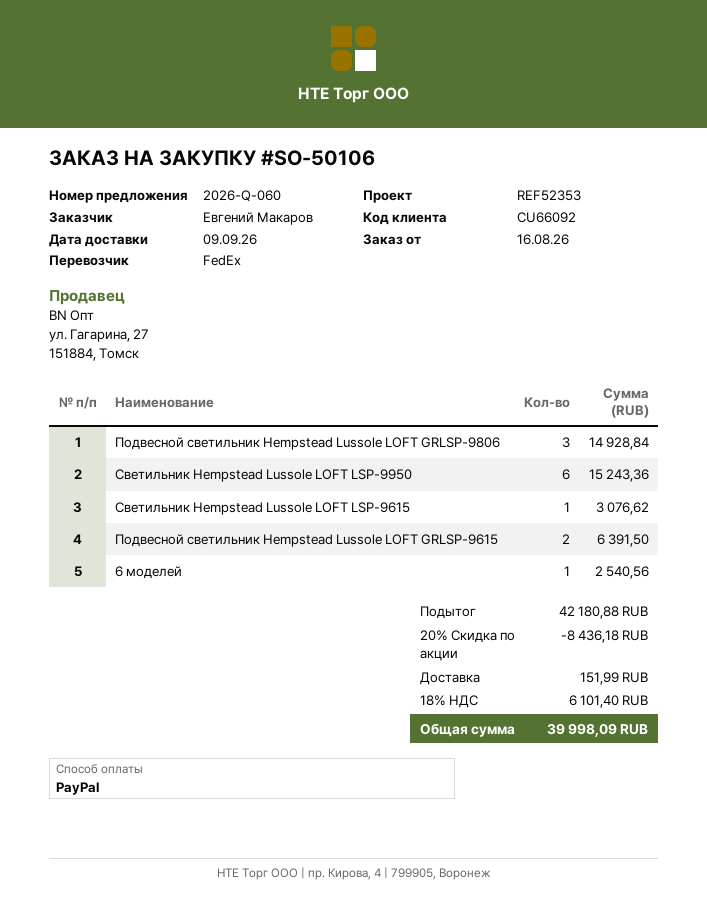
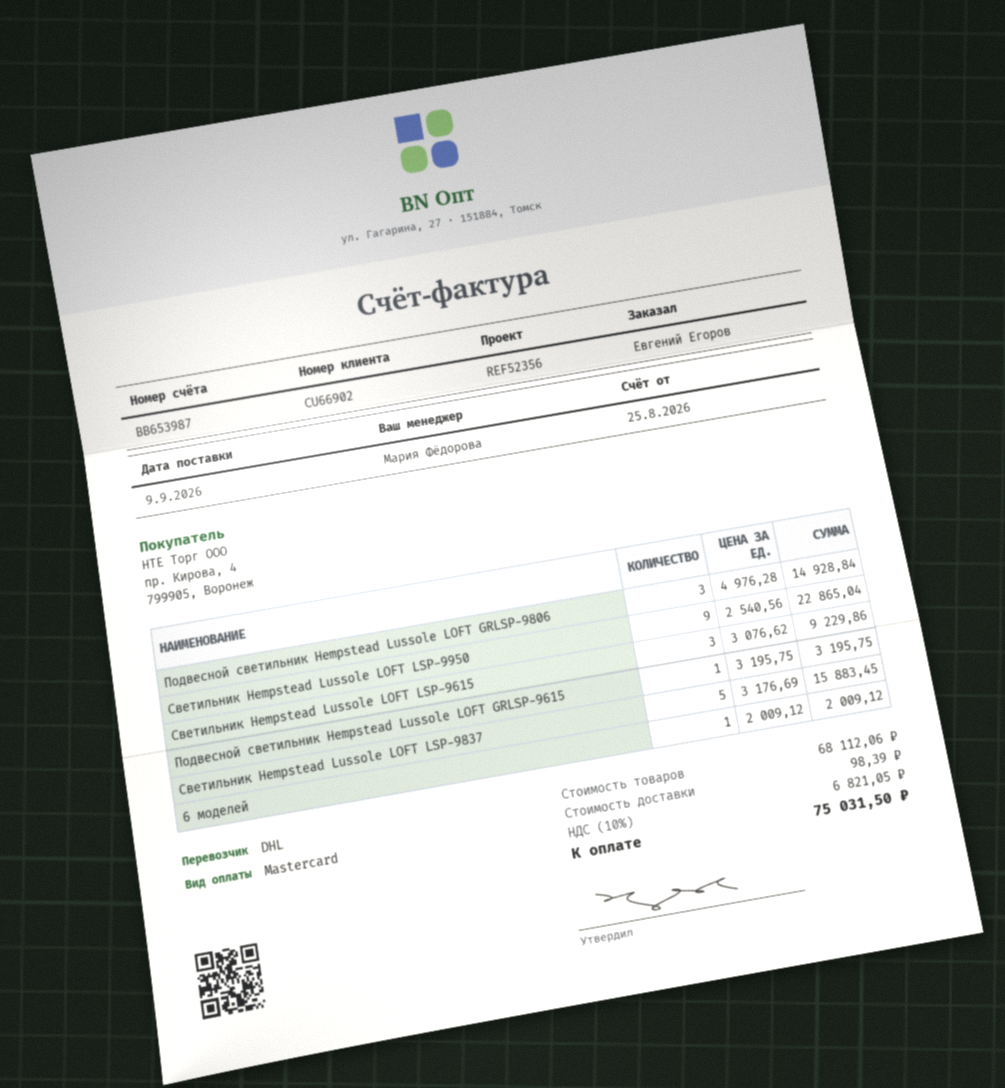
customer number: CU66092 -> CU66902
reference: REF52353 -> REF52356
ordered by: Евгений Макаров -> Евгений Егоров
payment method: PayPal -> Mastercard
shipping method: FedEx -> DHL
Светильник Hempstead Lussole LOFT LSP-9950: 6 for 15243.36 -> 9 for 22865.04
Светильник Hempstead Lussole LOFT LSP-9615: 1 for 3076.62 -> 3 for 9229.86
Подвесной светильник Hempstead Lussole LOFT GRLSP-9615: 2 for 6391.50 -> 1 for 3195.75
6 моделей: 1 for 2540.56 -> 1 for 2009.12
Светильник Hempstead Lussole LOFT LSP-9837: none -> 5 for 15883.45
subtotal: 42180.88 -> 68112.06
discount: 20% = 8436.18 -> none
shipping: 151.99 -> 98.39
tax: 18% = 6101.40 -> 10% = 6821.05
total: 39998.09 -> 75031.50

